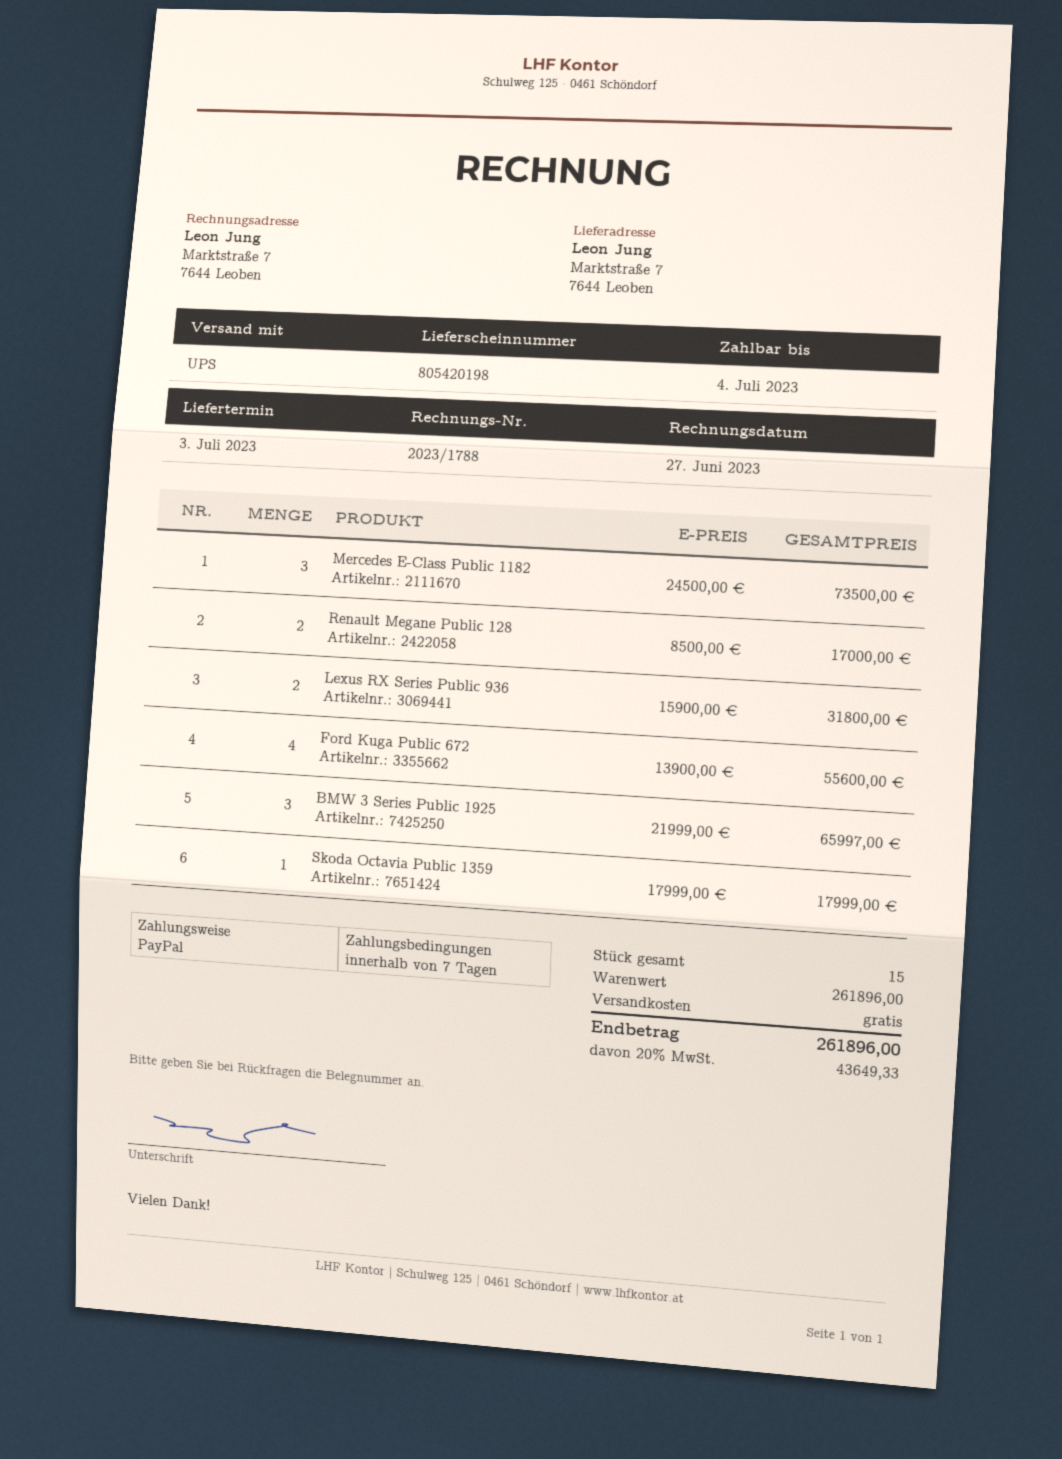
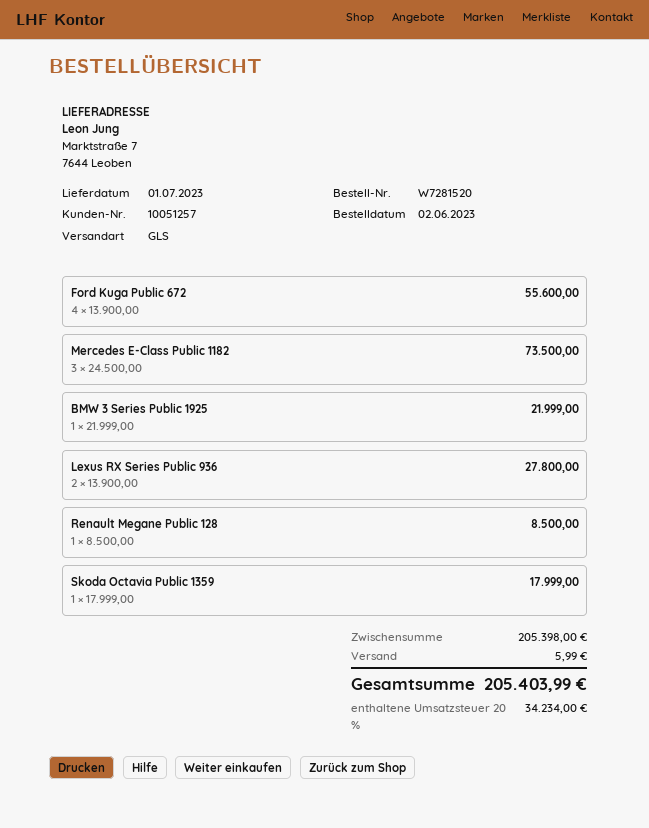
delivery date: 2023-07-03 -> 2023-07-01
shipping method: UPS -> GLS
Renault Megane Public 128: 2 x 8500.00 = 17000.00 -> 1 x 8500.00 = 8500.00
Lexus RX Series Public 936: 2 x 15900.00 = 31800.00 -> 2 x 13900.00 = 27800.00
BMW 3 Series Public 1925: 3 x 21999.00 = 65997.00 -> 1 x 21999.00 = 21999.00
subtotal: 261896.00 -> 205398.00
shipping: 0.00 -> 5.99
tax: 20% = 43649.33 -> 20% = 34234.00
total: 261896.00 -> 205403.99

